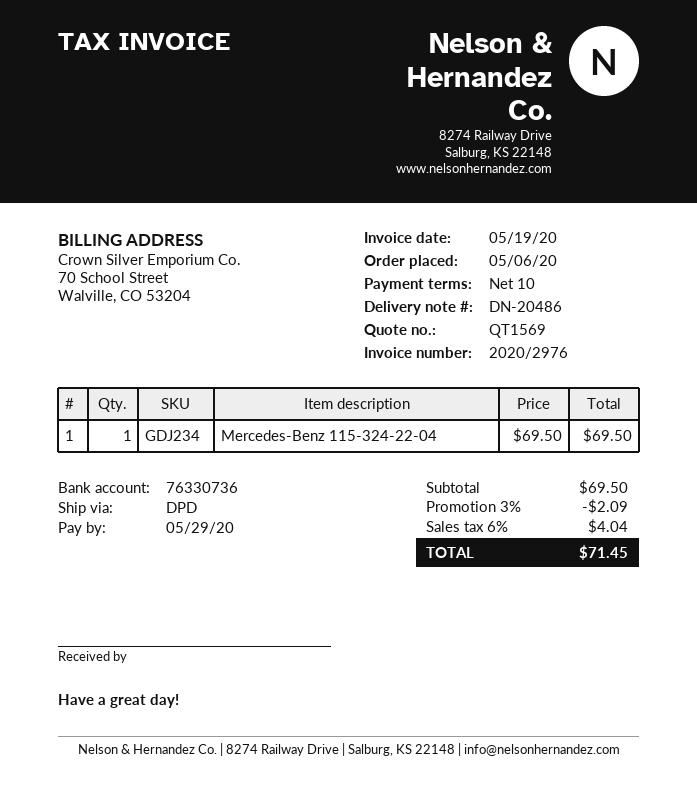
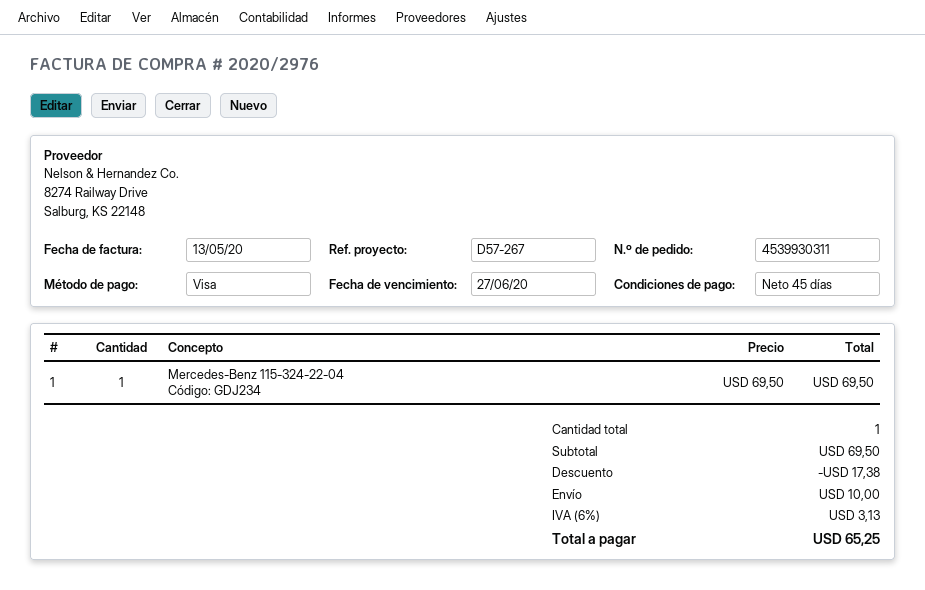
invoice date: 2020-05-19 -> 2020-05-13
payment terms: 10 days -> 45 days
due date: 2020-05-29 -> 2020-06-27
discount: 2.09 -> 17.38
shipping: none -> 10.00
tax: 6% = 4.04 -> 6% = 3.13
total: 71.45 -> 65.25

